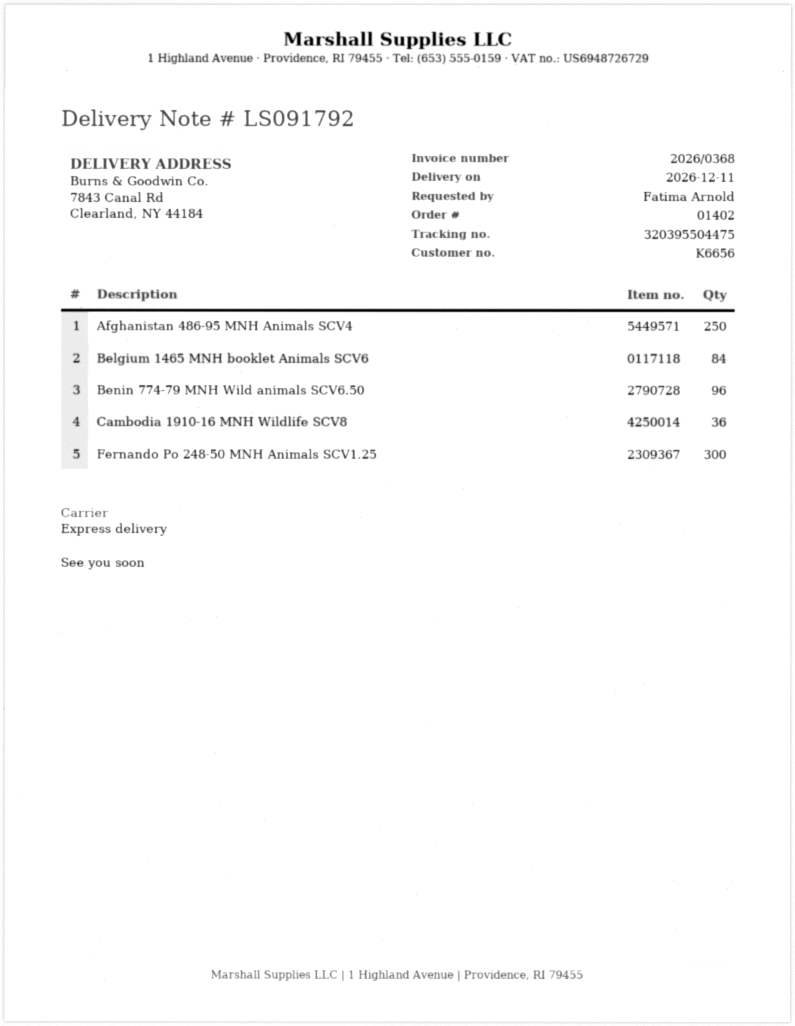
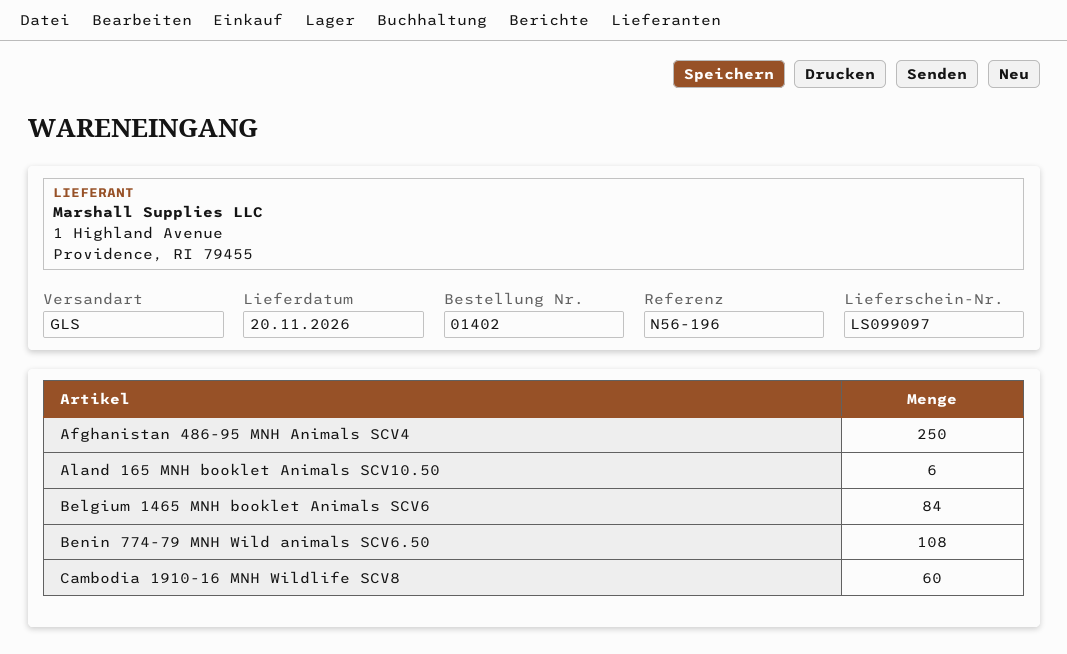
delivery note number: LS091792 -> LS099097
delivery date: 2026-12-11 -> 2026-11-20
shipping method: express -> GLS
Benin 774-79 MNH Wild animals SCV6.50: 96 -> 108
Cambodia 1910-16 MNH Wildlife SCV8: 36 -> 60
Fernando Po 248-50 MNH Animals SCV1.25: 300 -> none
Aland 165 MNH booklet Animals SCV10.50: none -> 6

